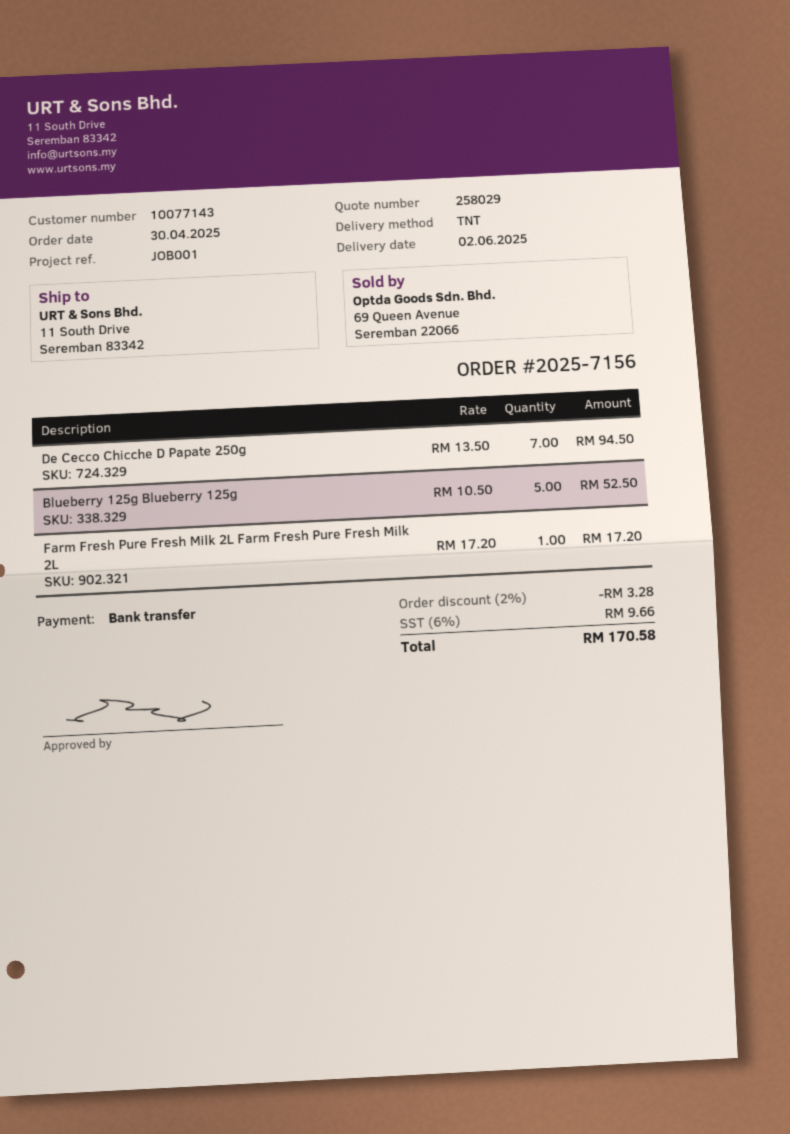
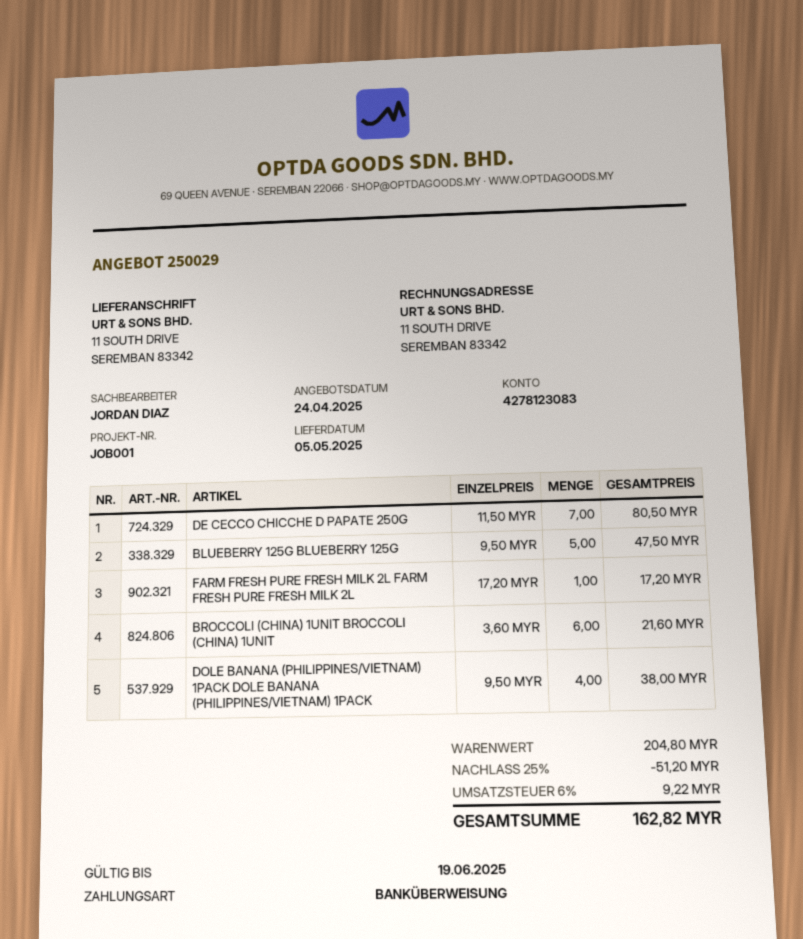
quote number: 258029 -> 250029
delivery date: 2025-06-02 -> 2025-05-05
De Cecco Chicche D Papate 250g: 7 x 13.50 = 94.50 -> 7 x 11.50 = 80.50
Blueberry 125g Blueberry 125g: 5 x 10.50 = 52.50 -> 5 x 9.50 = 47.50
BROCCOLI (CHINA) 1UNIT BROCCOLI (CHINA) 1UNIT: none -> 6 x 3.60 = 21.60
DOLE BANANA (PHILIPPINES/VIETNAM) 1PACK DOLE BANANA (PHILIPPINES/VIETNAM) 1PACK: none -> 4 x 9.50 = 38.00
discount: 2% = 3.28 -> 25% = 51.20
tax: 6% = 9.66 -> 6% = 9.22
total: 170.58 -> 162.82

